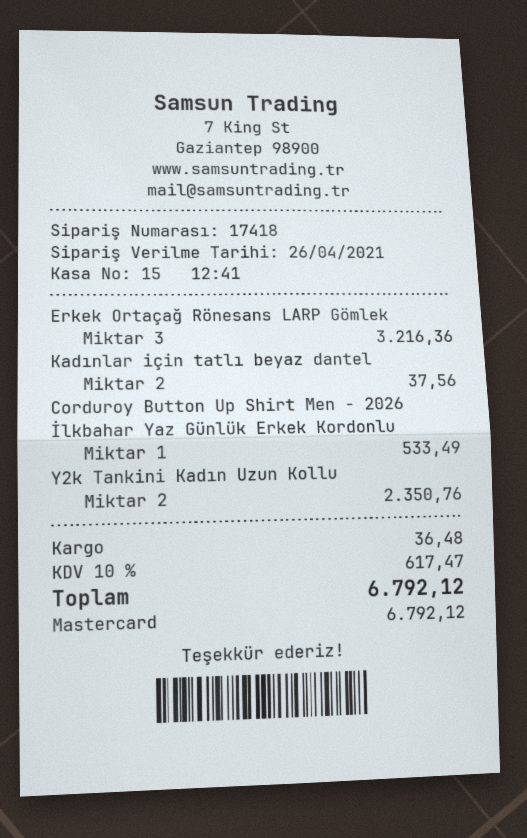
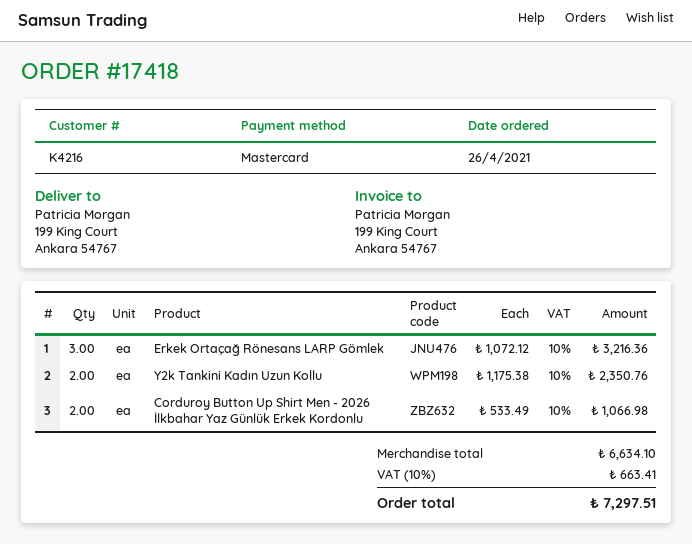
Kadınlar için tatlı beyaz dantel: 2 for 37.56 -> none
Corduroy Button Up Shirt Men - 2026 İlkbahar Yaz Günlük Erkek Kordonlu: 1 for 533.49 -> 2 for 1066.98
shipping: 36.48 -> none
tax: 10% = 617.47 -> 10% = 663.41
total: 6792.12 -> 7297.51

